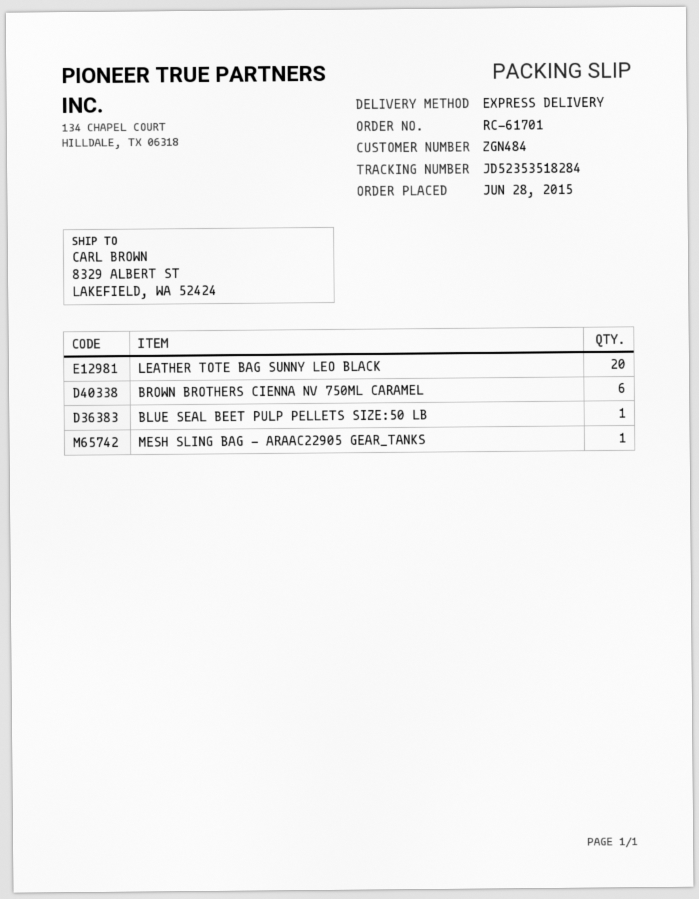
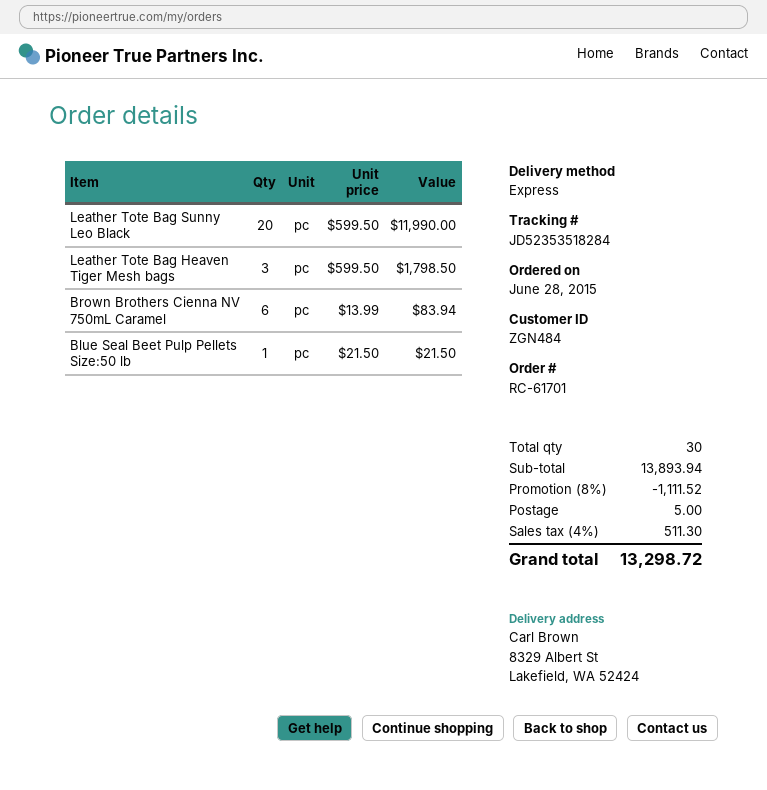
MESH SLING BAG - ARAAC22905 GEAR_TANKS: 1 -> none
Leather Tote Bag Heaven Tiger Mesh bags: none -> 3

